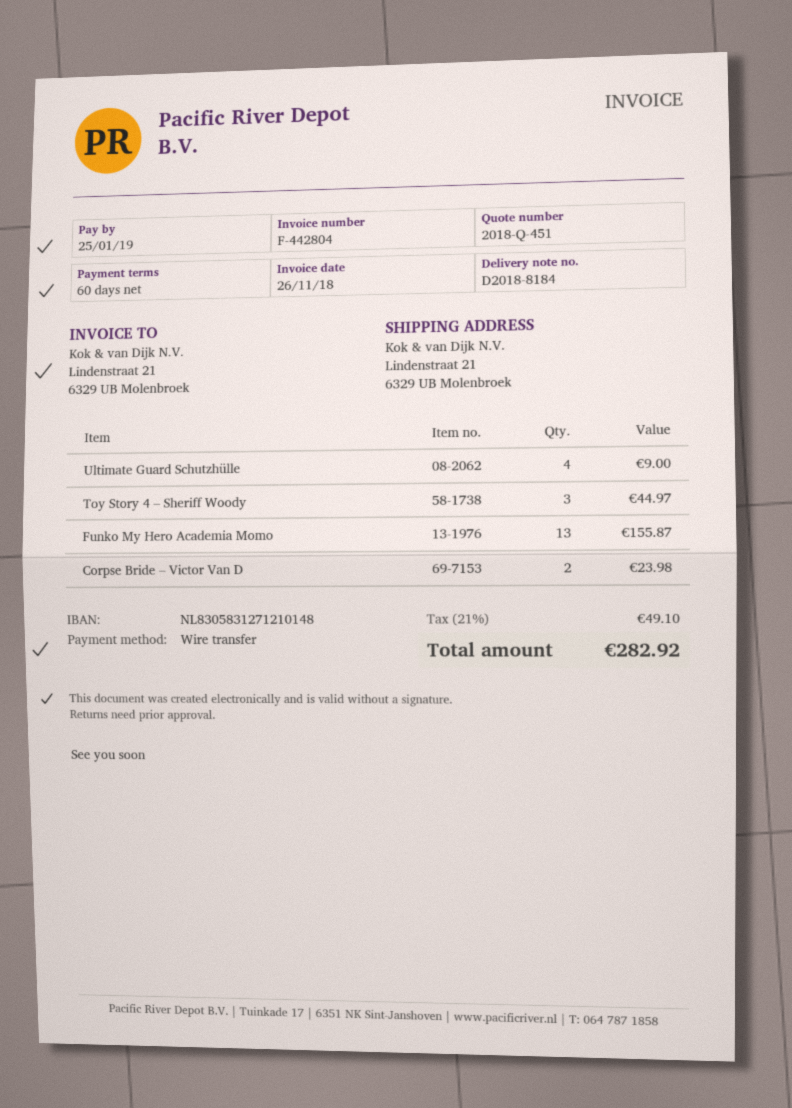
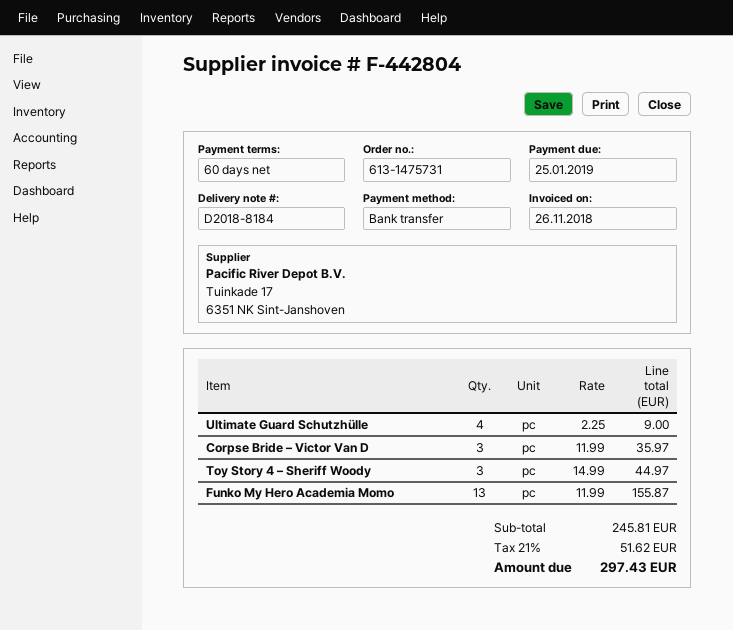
Corpse Bride – Victor Van D: 2 for 23.98 -> 3 for 35.97
tax: 21% = 49.10 -> 21% = 51.62
total: 282.92 -> 297.43

